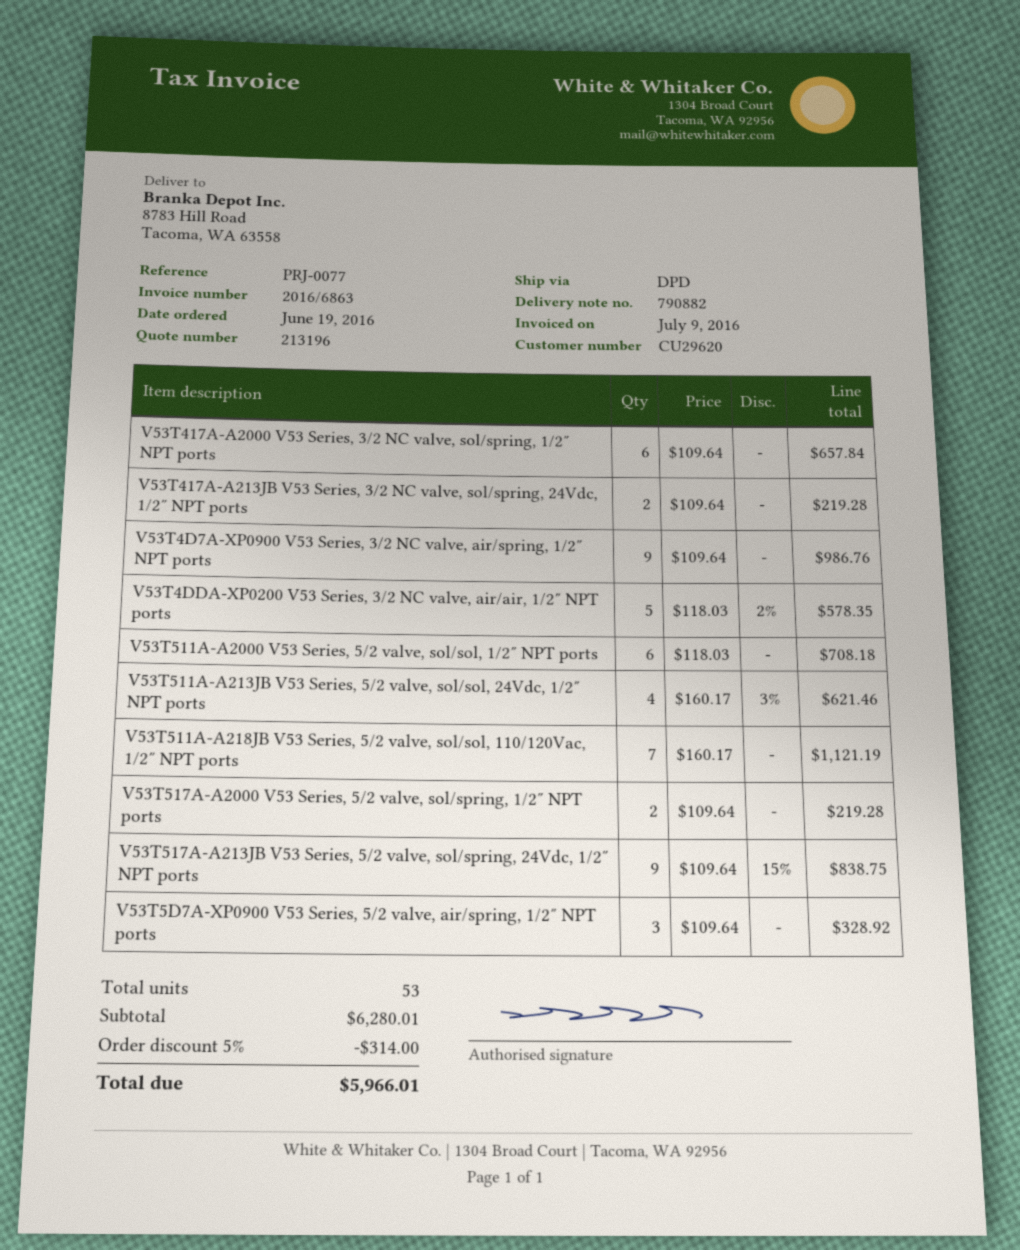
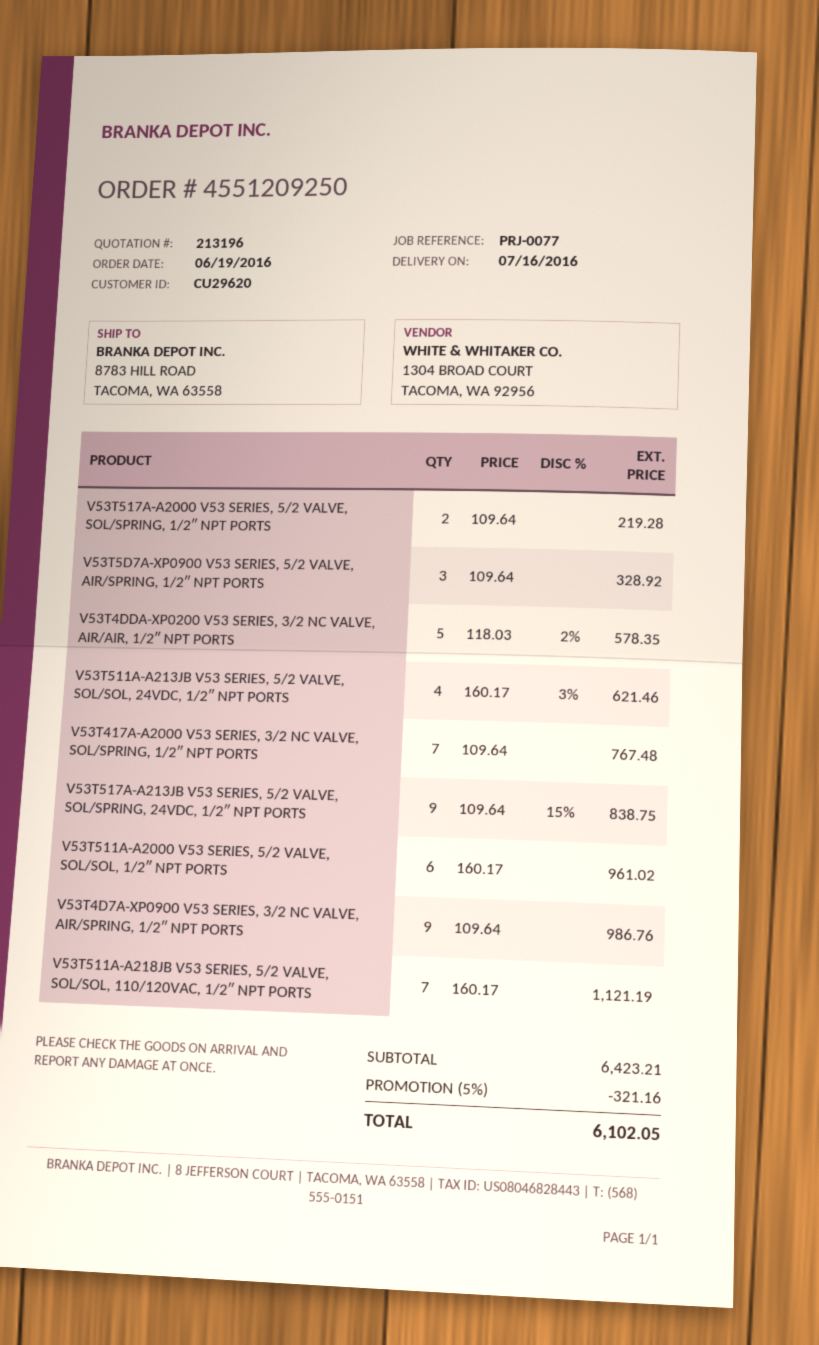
V53T417A-A2000 V53 Series, 3/2 NC valve, sol/spring, 1/2″ NPT ports: 6 x 109.64 = 657.84 -> 7 x 109.64 = 767.48
V53T417A-A213JB V53 Series, 3/2 NC valve, sol/spring, 24Vdc, 1/2″ NPT ports: 2 x 109.64 = 219.28 -> none
V53T511A-A2000 V53 Series, 5/2 valve, sol/sol, 1/2″ NPT ports: 6 x 118.03 = 708.18 -> 6 x 160.17 = 961.02
subtotal: 6280.01 -> 6423.21
discount: 5% = 314.00 -> 5% = 321.16
total: 5966.01 -> 6102.05

